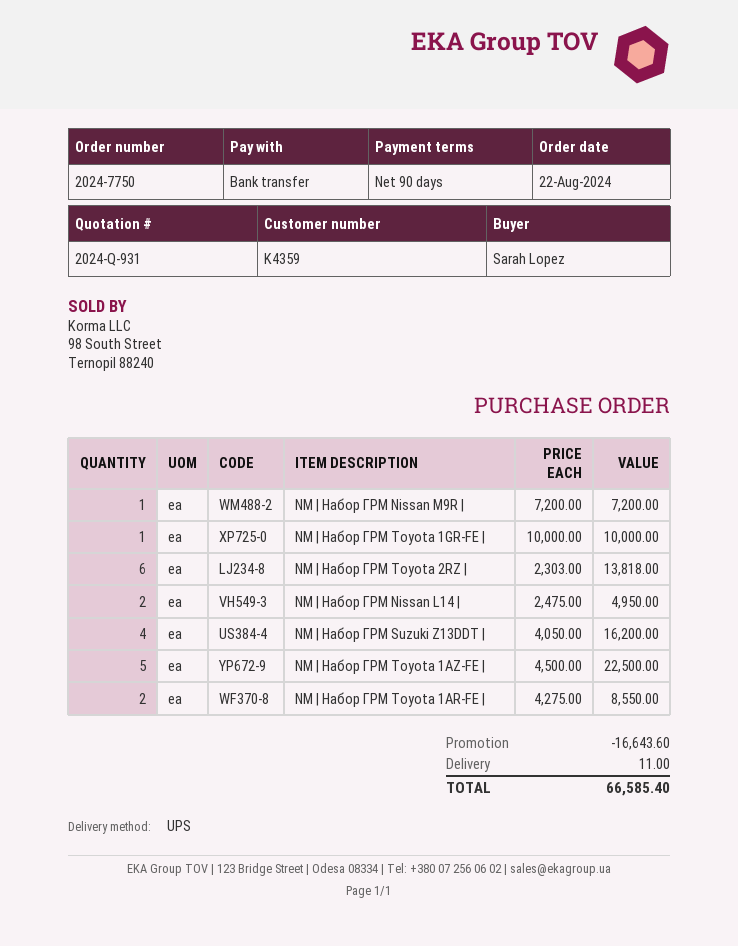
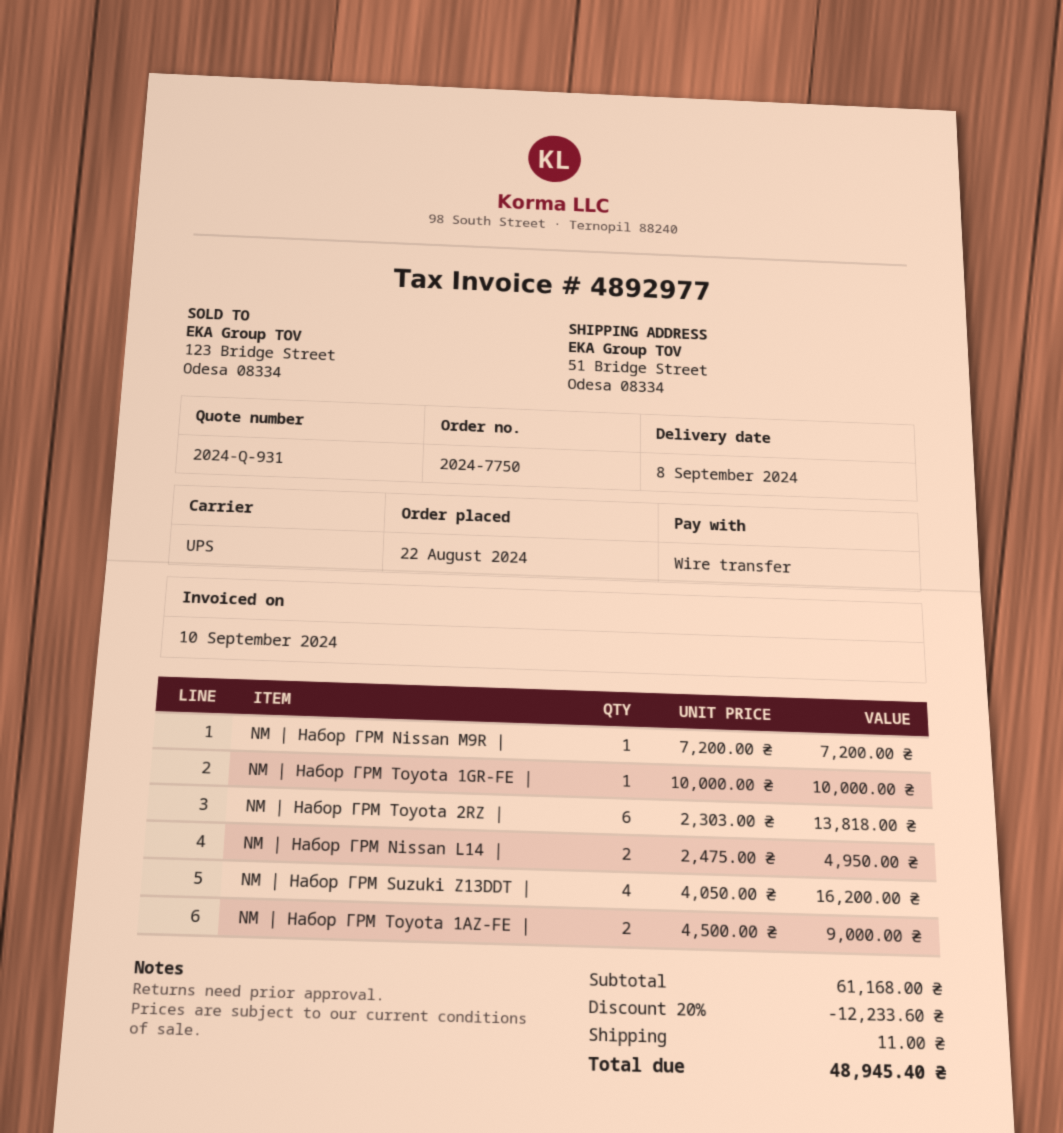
NM | Набор ГРМ Toyota 1AZ-FE |: 5 x 4500.00 = 22500.00 -> 2 x 4500.00 = 9000.00
NM | Набор ГРМ Toyota 1AR-FE |: 2 x 4275.00 = 8550.00 -> none
discount: 16643.60 -> 12233.60
total: 66585.40 -> 48945.40

